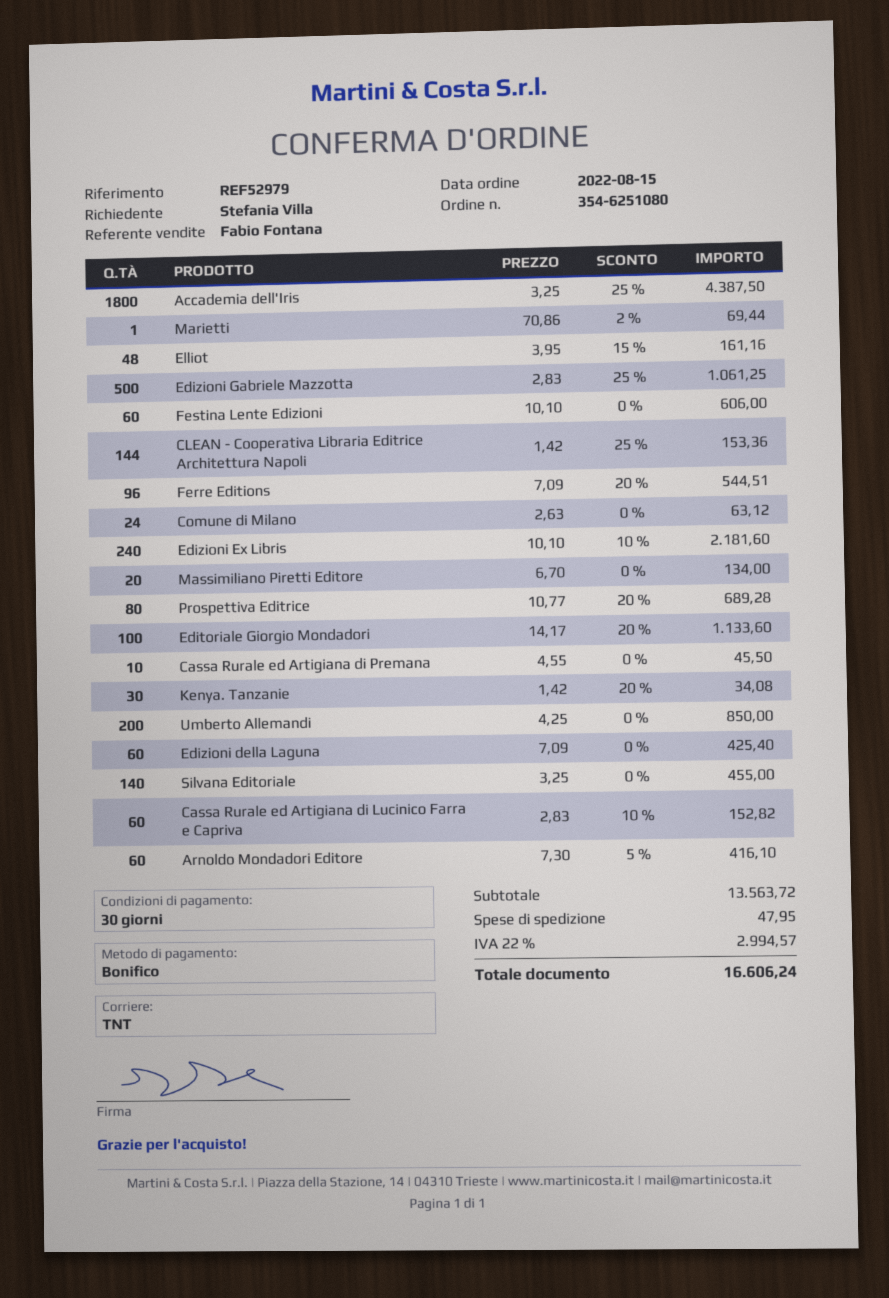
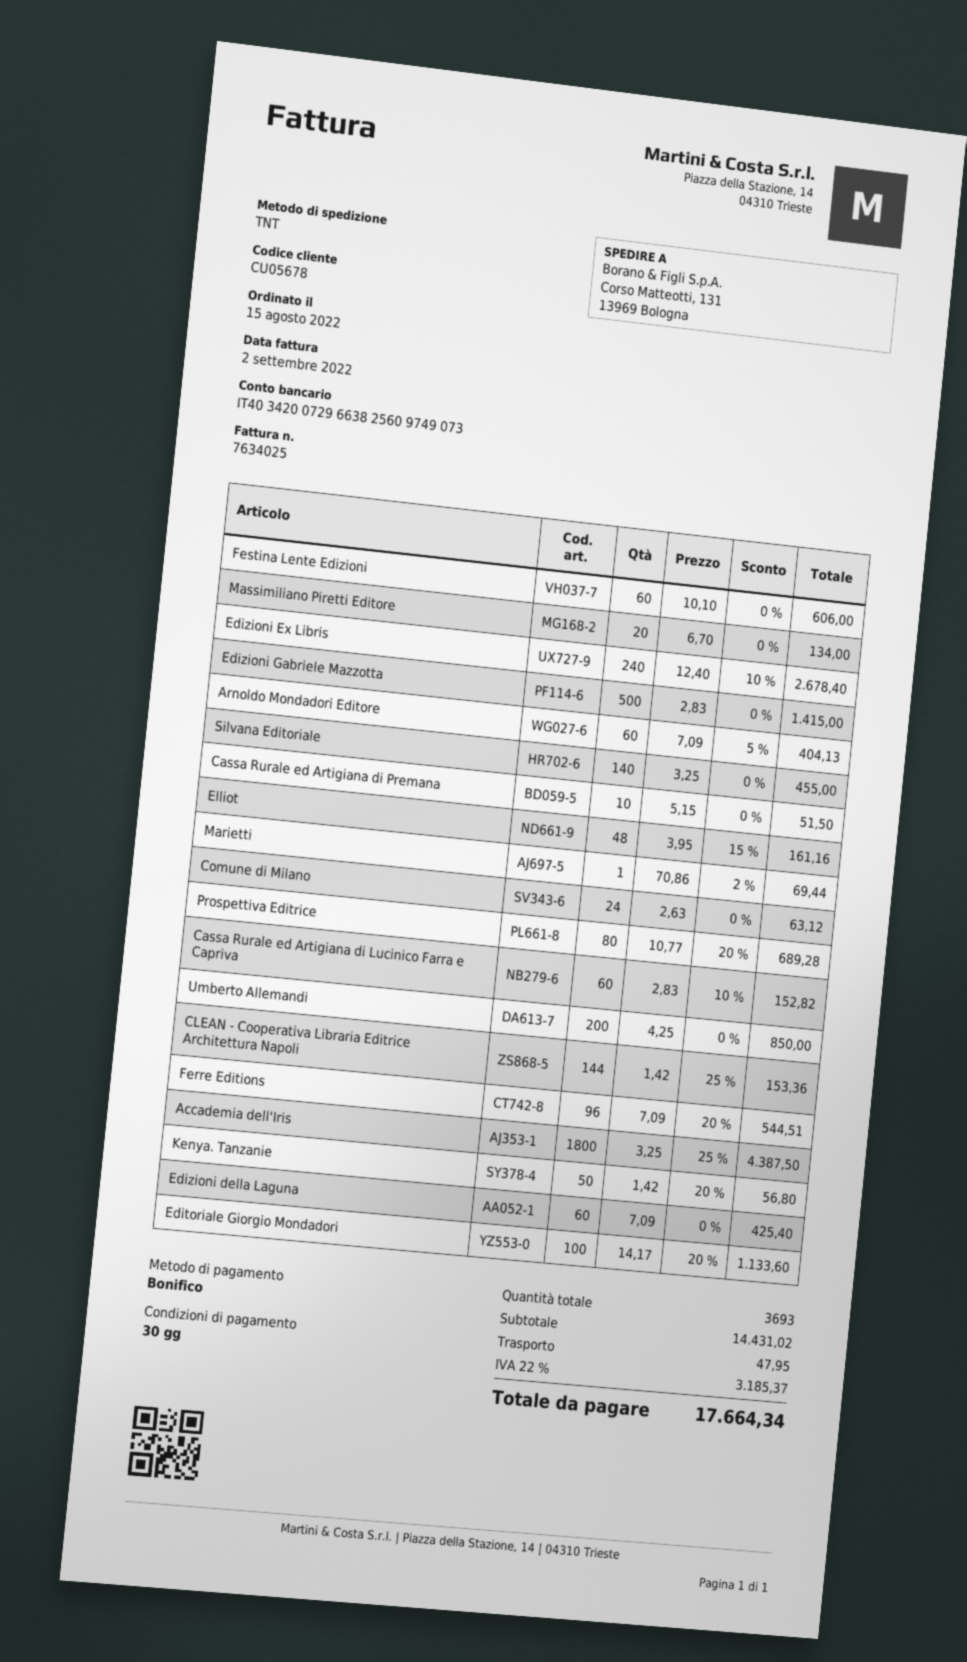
Edizioni Gabriele Mazzotta: 500 x 2.83 - 25% = 1061.25 -> 500 x 2.83 = 1415.00
Edizioni Ex Libris: 240 x 10.10 - 10% = 2181.60 -> 240 x 12.40 - 10% = 2678.40
Cassa Rurale ed Artigiana di Premana: 10 x 4.55 = 45.50 -> 10 x 5.15 = 51.50
Kenya. Tanzanie: 30 x 1.42 - 20% = 34.08 -> 50 x 1.42 - 20% = 56.80
Arnoldo Mondadori Editore: 60 x 7.30 - 5% = 416.10 -> 60 x 7.09 - 5% = 404.13
subtotal: 13563.72 -> 14431.02
tax: 22% = 2994.57 -> 22% = 3185.37
total: 16606.24 -> 17664.34

